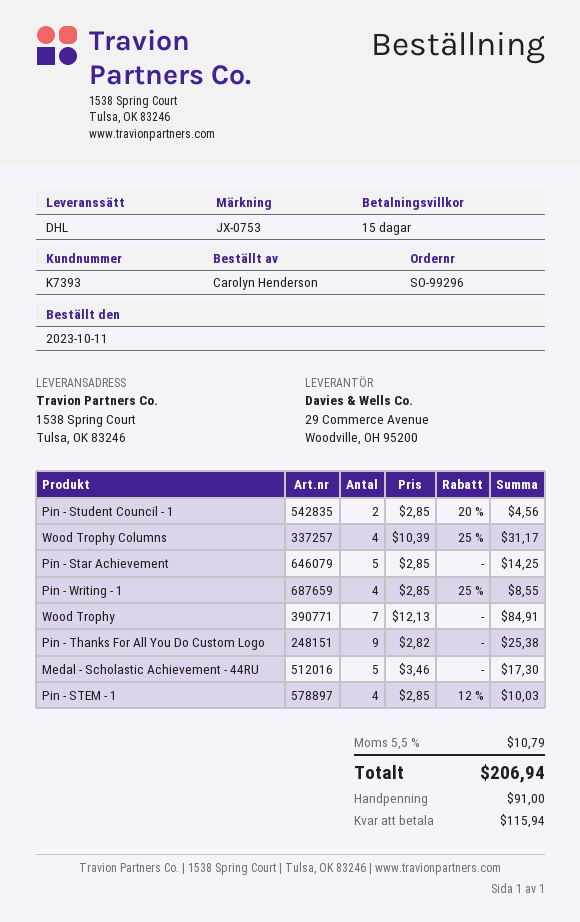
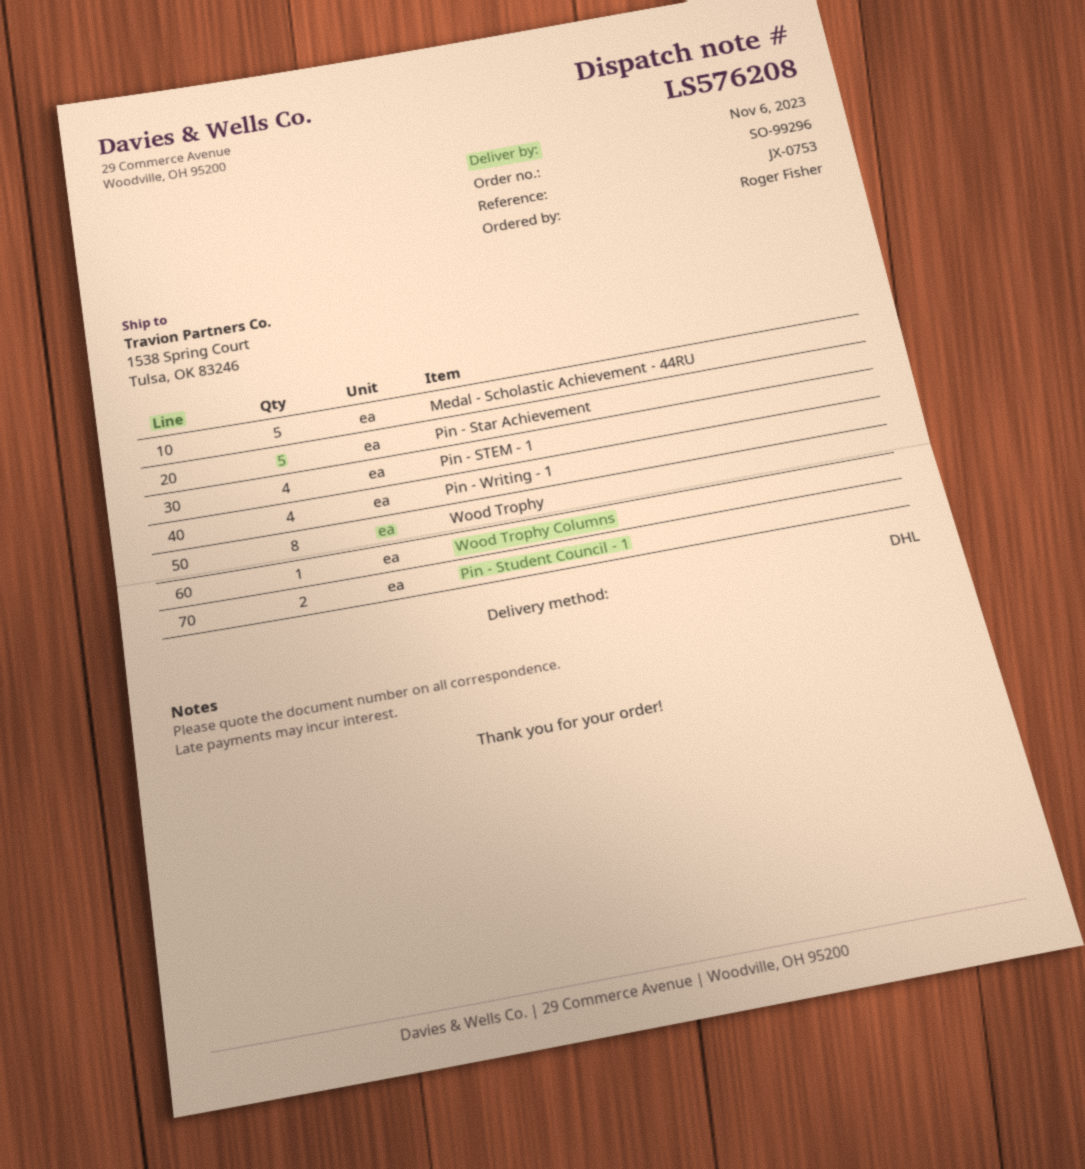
ordered by: Carolyn Henderson -> Roger Fisher
Wood Trophy Columns: 4 -> 1
Wood Trophy: 7 -> 8
Pin - Thanks For All You Do Custom Logo: 9 -> none

